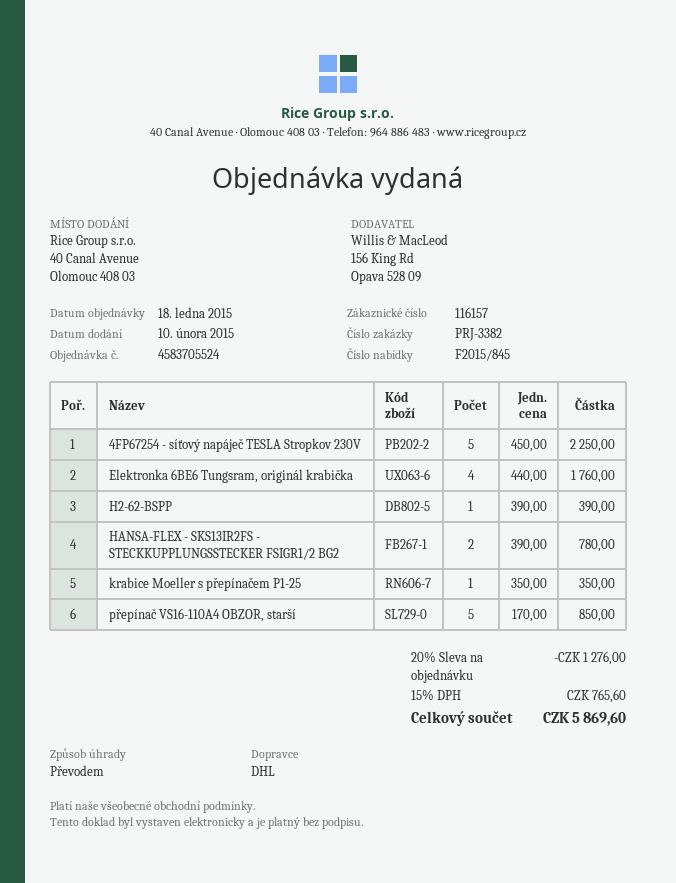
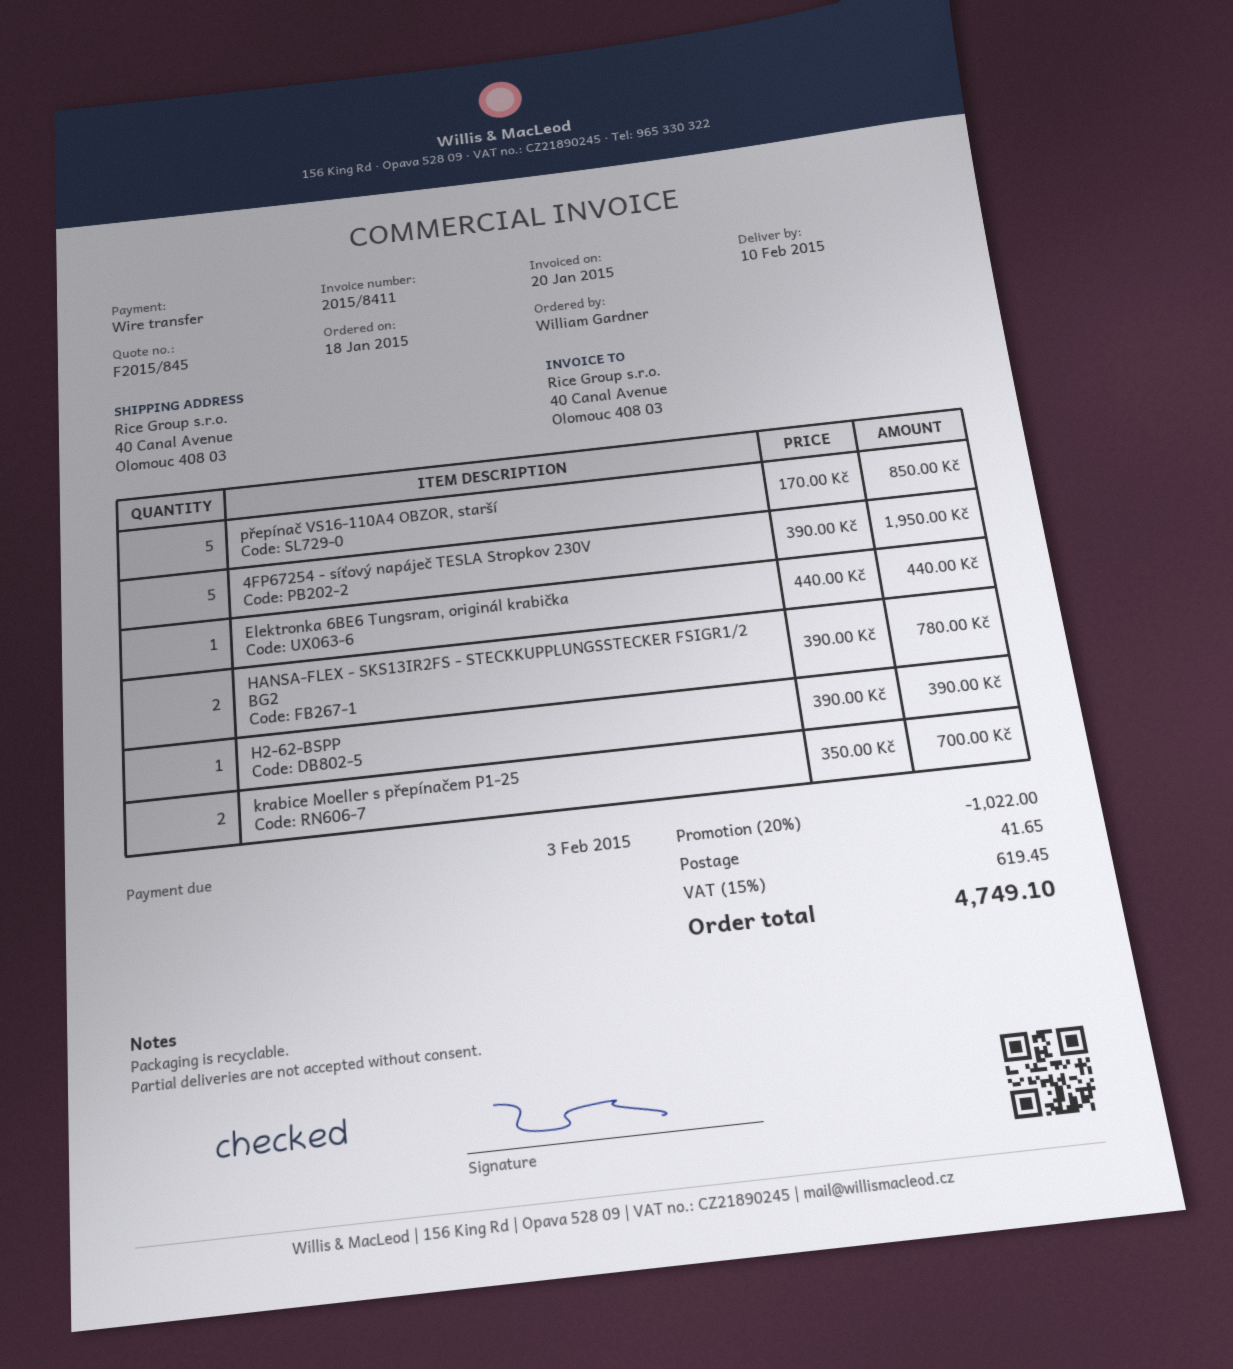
4FP67254 - síťový napáječ TESLA Stropkov 230V: 5 x 450.00 = 2250.00 -> 5 x 390.00 = 1950.00
Elektronka 6BE6 Tungsram, originál krabička: 4 x 440.00 = 1760.00 -> 1 x 440.00 = 440.00
krabice Moeller s přepínačem P1-25: 1 x 350.00 = 350.00 -> 2 x 350.00 = 700.00
discount: 20% = 1276.00 -> 20% = 1022.00
shipping: none -> 41.65
tax: 15% = 765.60 -> 15% = 619.45
total: 5869.60 -> 4749.10

